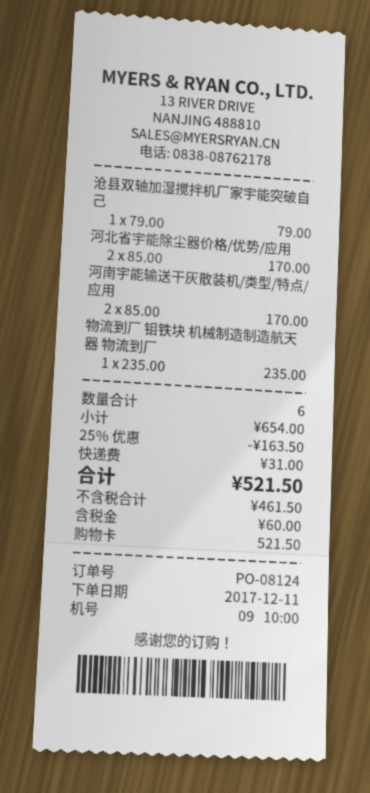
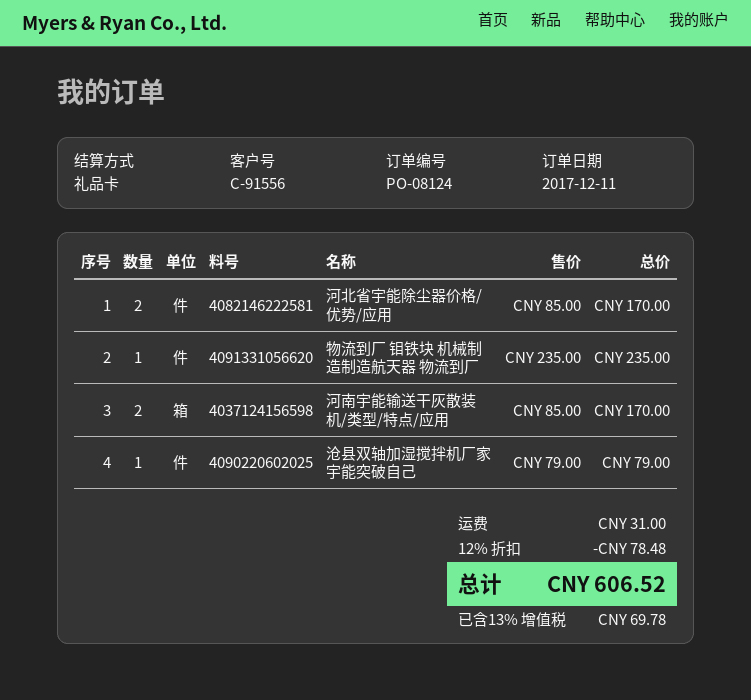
discount: 25% = 163.50 -> 12% = 78.48
tax: 60.00 -> 69.78
total: 521.50 -> 606.52

